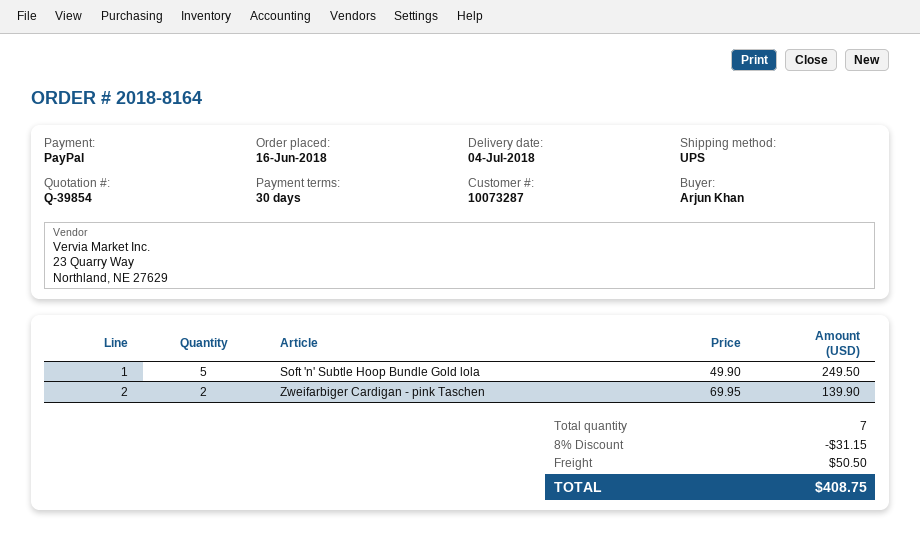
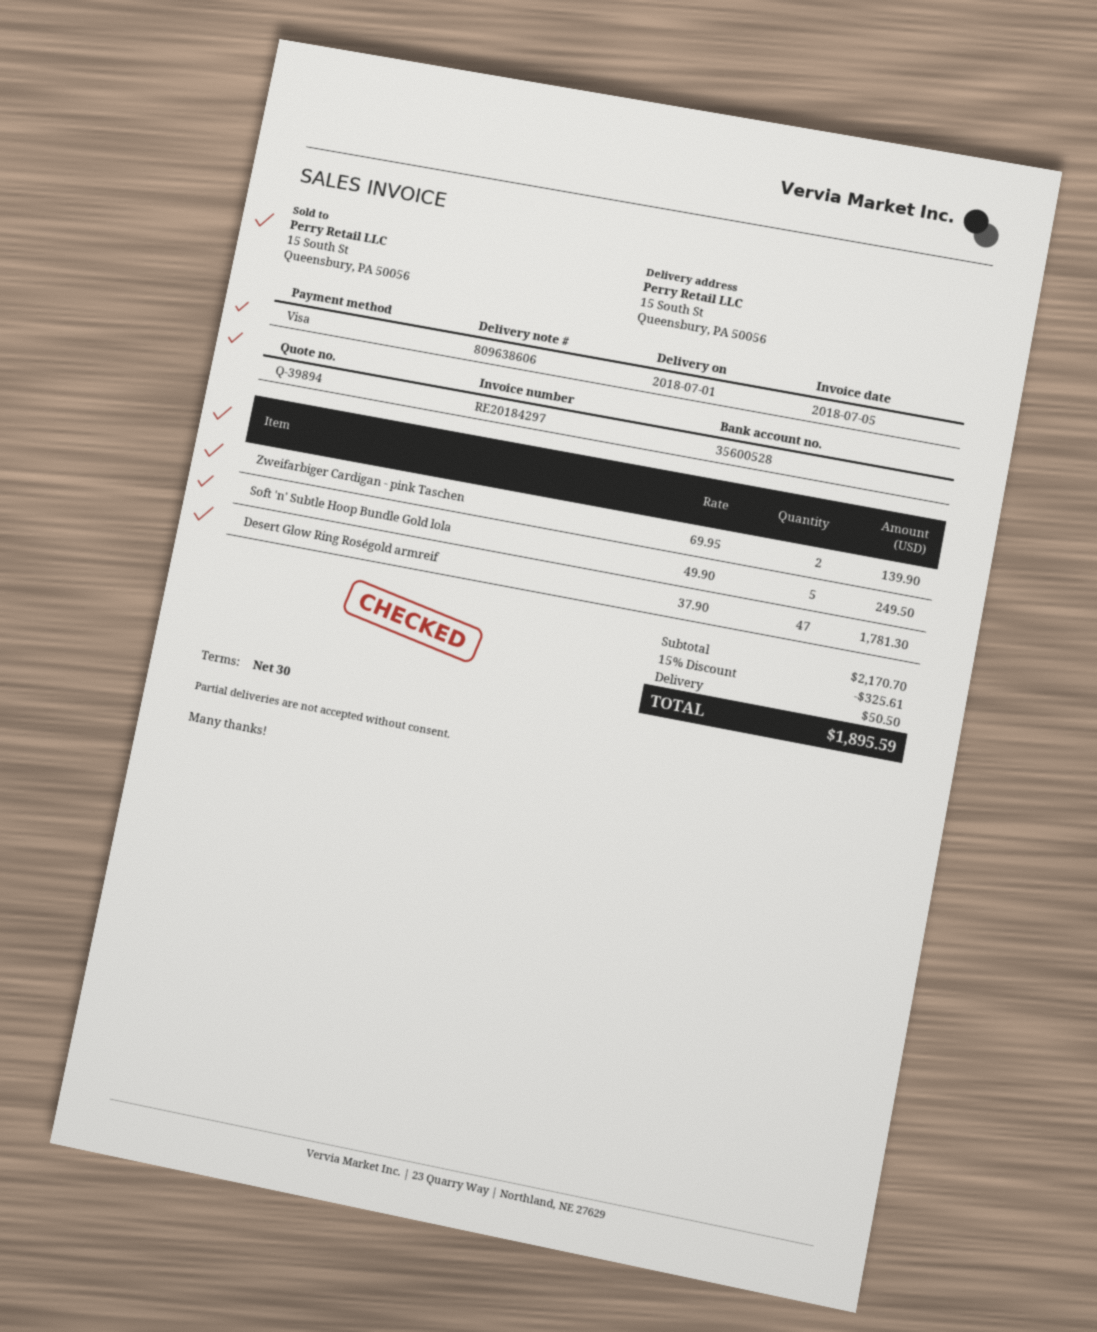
quote number: Q-39854 -> Q-39894
delivery date: 2018-07-04 -> 2018-07-01
payment method: PayPal -> Visa
Desert Glow Ring Roségold armreif: none -> 47 x 37.90 = 1781.30
discount: 8% = 31.15 -> 15% = 325.61
total: 408.75 -> 1895.59

